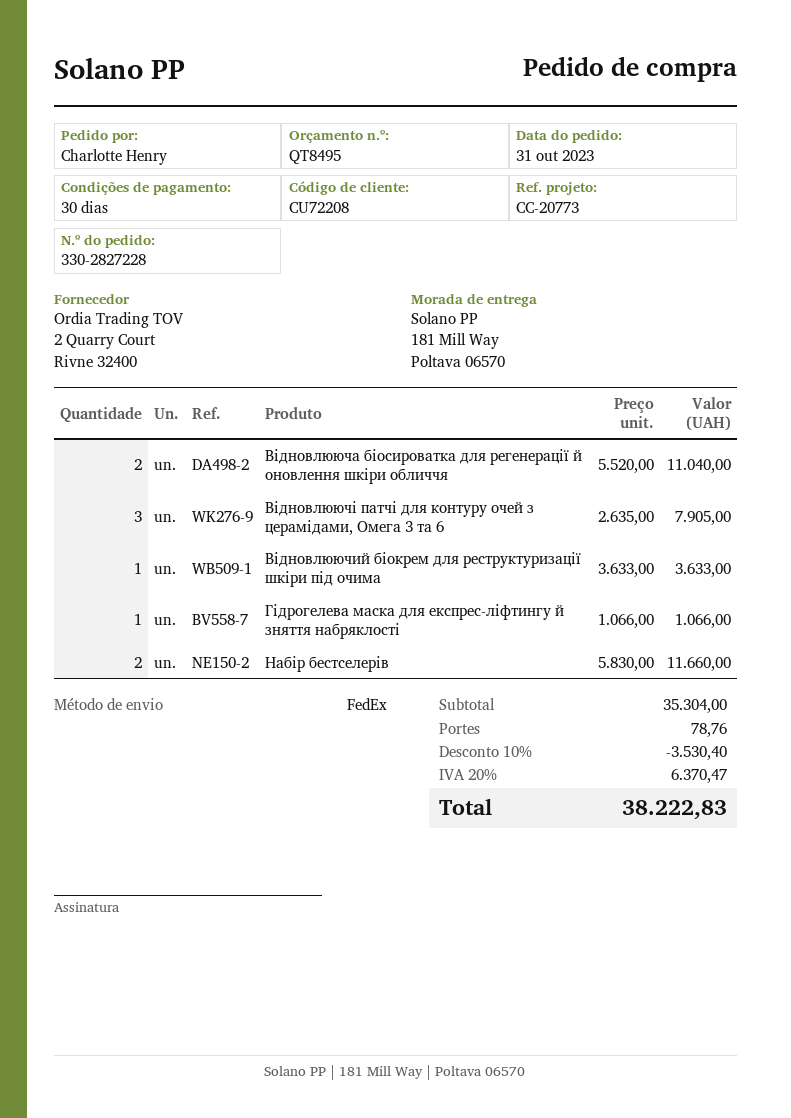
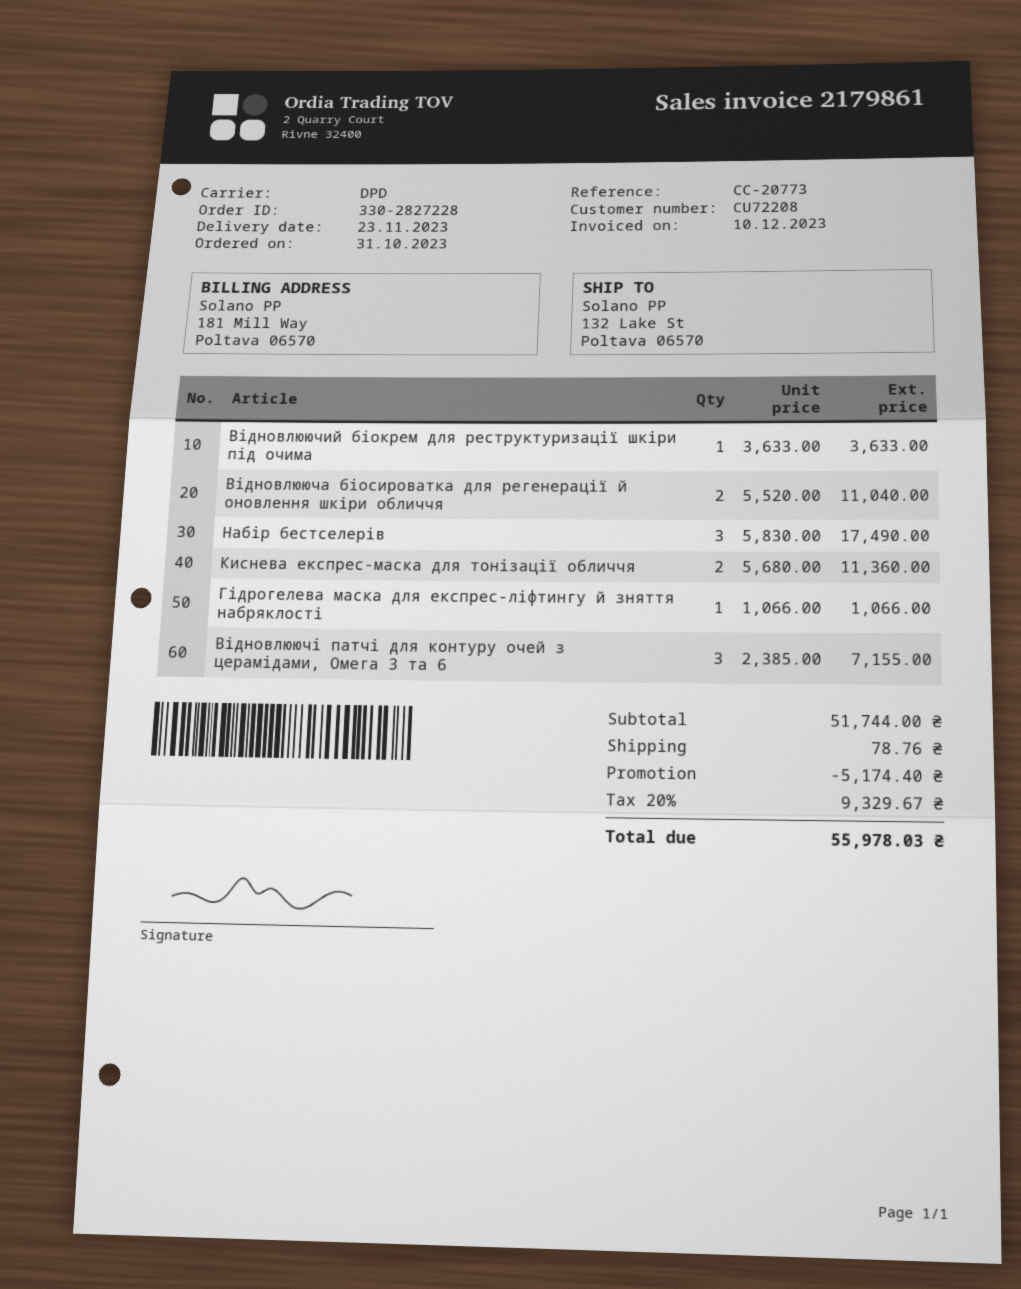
shipping method: FedEx -> DPD
ship to: 181 Mill Way, Poltava 06570 -> 132 Lake St, Poltava 06570
Відновлюючі патчі для контуру очей з церамідами, Омега 3 та 6: 3 x 2635.00 = 7905.00 -> 3 x 2385.00 = 7155.00
Набір бестселерів: 2 x 5830.00 = 11660.00 -> 3 x 5830.00 = 17490.00
Киснева експрес-маска для тонізації обличчя: none -> 2 x 5680.00 = 11360.00
subtotal: 35304.00 -> 51744.00
discount: 3530.40 -> 5174.40
tax: 20% = 6370.47 -> 20% = 9329.67
total: 38222.83 -> 55978.03

